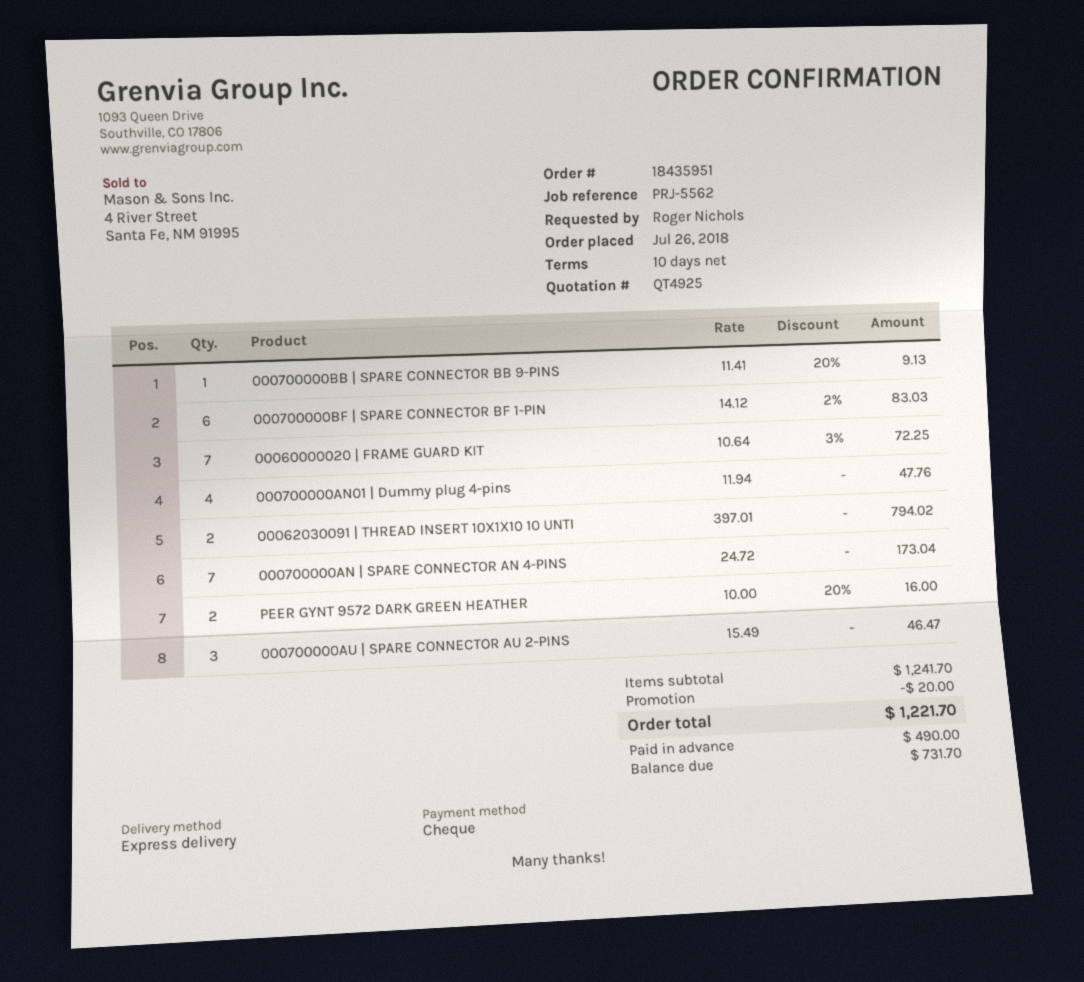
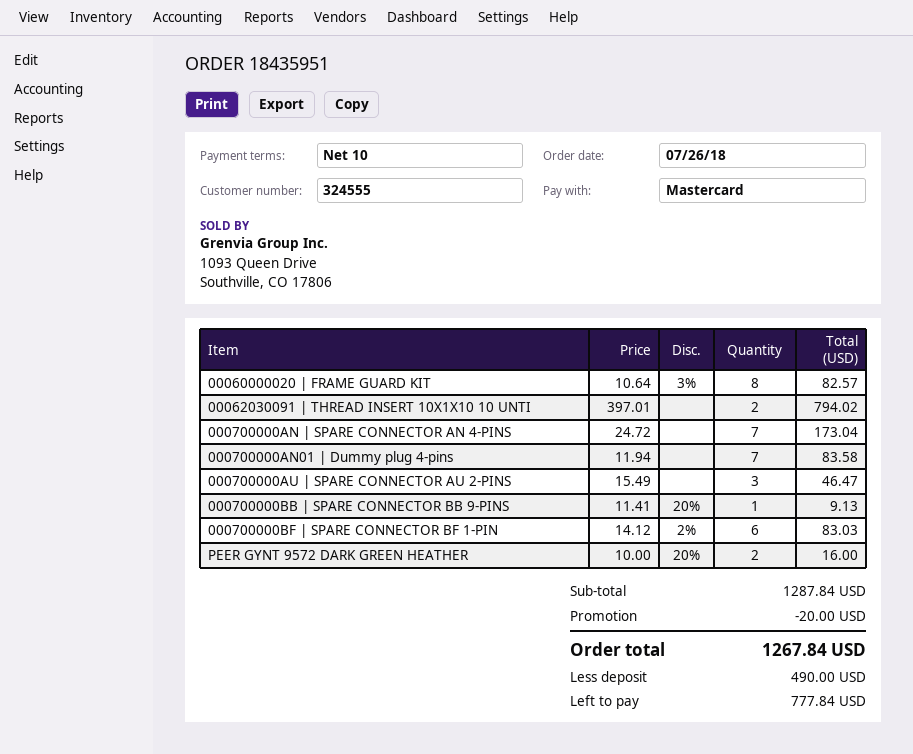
payment method: cheque -> Mastercard
00060000020 | FRAME GUARD KIT: 7 x 10.64 - 3% = 72.25 -> 8 x 10.64 - 3% = 82.57
000700000AN01 | Dummy plug 4-pins: 4 x 11.94 = 47.76 -> 7 x 11.94 = 83.58
subtotal: 1241.70 -> 1287.84
total: 1221.70 -> 1267.84
balance: 731.70 -> 777.84

